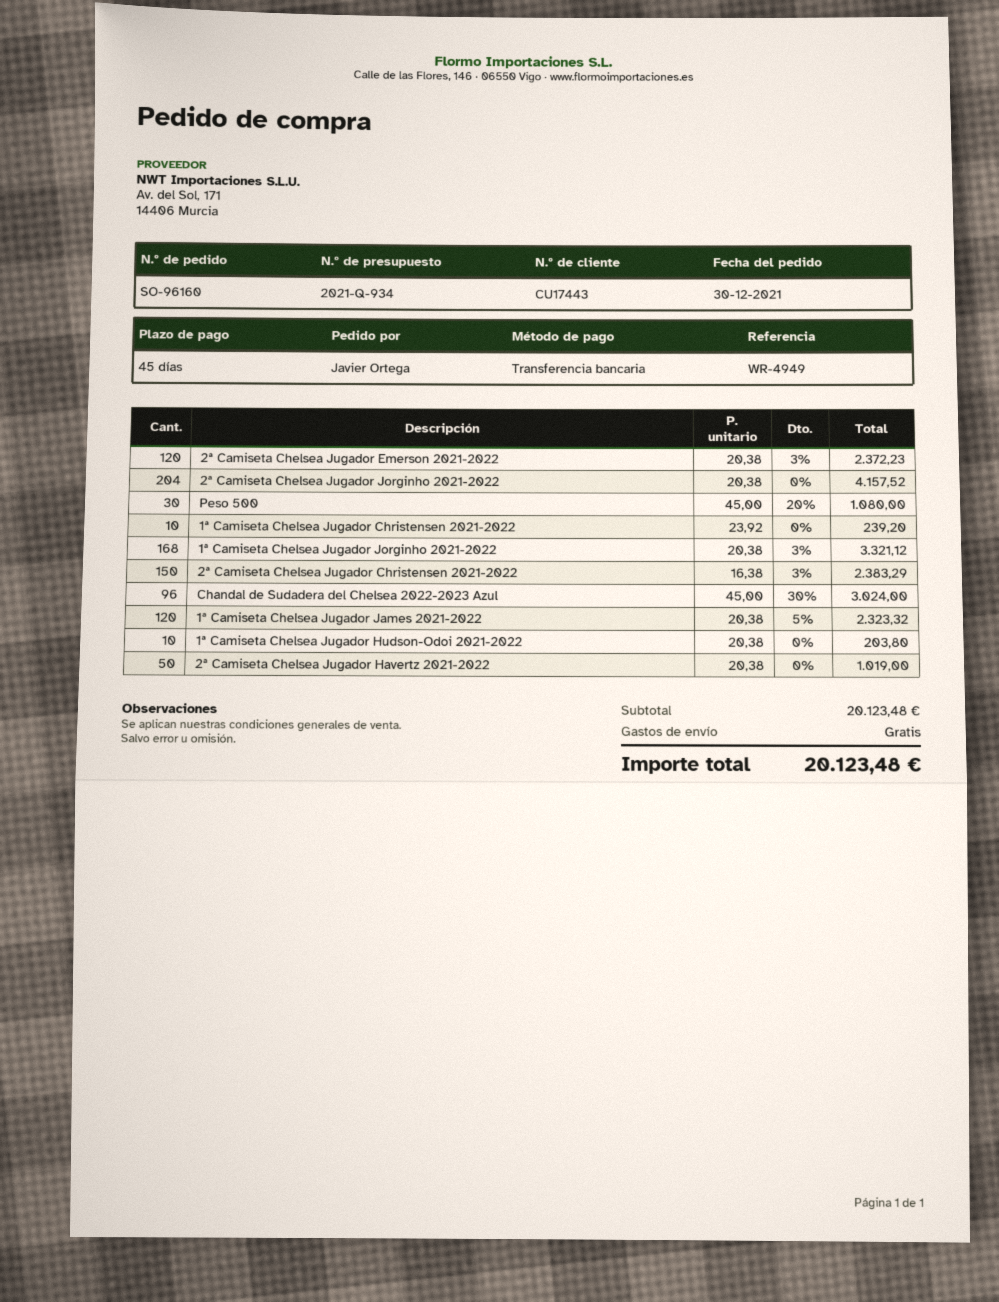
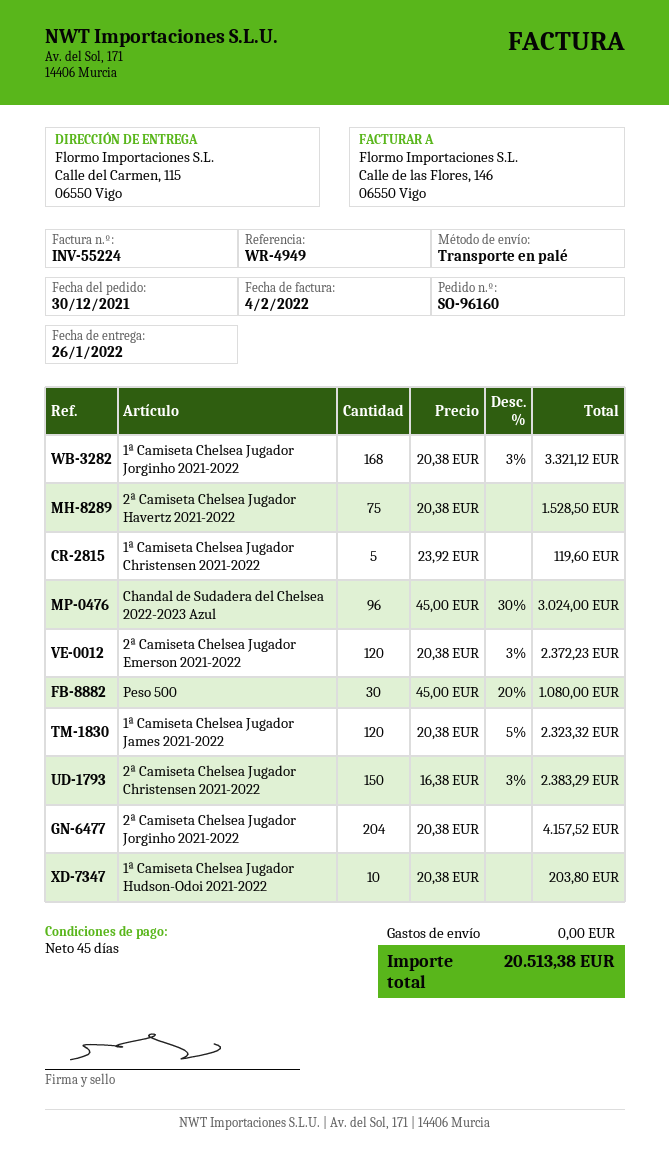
1ª Camiseta Chelsea Jugador Christensen 2021-2022: 10 x 23.92 = 239.20 -> 5 x 23.92 = 119.60
2ª Camiseta Chelsea Jugador Havertz 2021-2022: 50 x 20.38 = 1019.00 -> 75 x 20.38 = 1528.50
total: 20123.48 -> 20513.38

